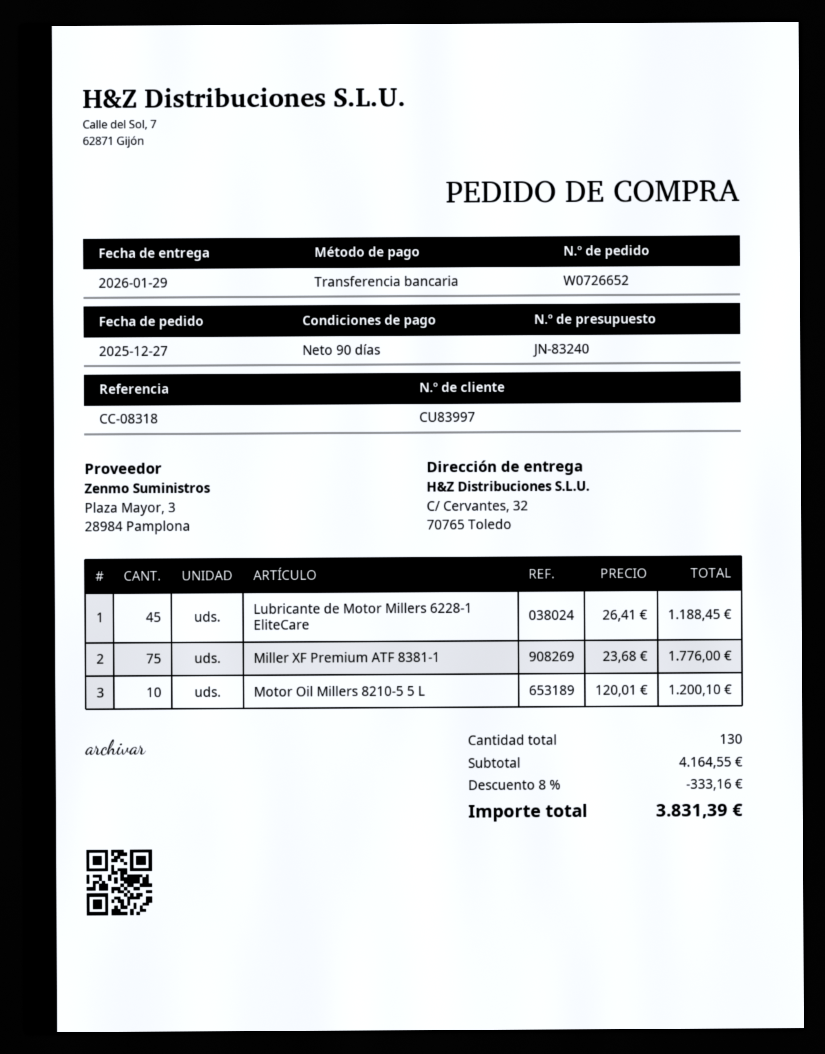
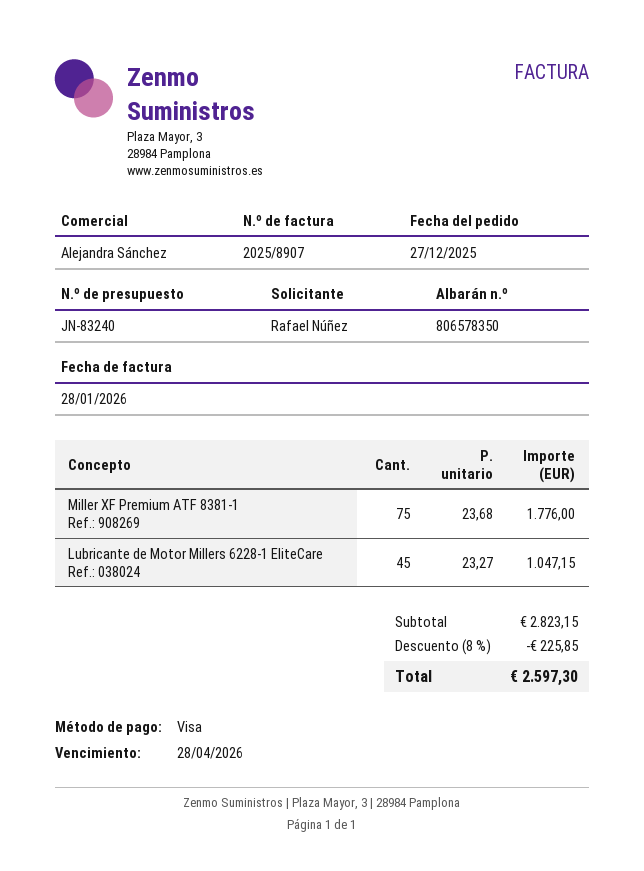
payment method: bank transfer -> Visa
Lubricante de Motor Millers 6228-1 EliteCare: 45 x 26.41 = 1188.45 -> 45 x 23.27 = 1047.15
Motor Oil Millers 8210‑5 5 L: 10 x 120.01 = 1200.10 -> none
subtotal: 4164.55 -> 2823.15
discount: 8% = 333.16 -> 8% = 225.85
total: 3831.39 -> 2597.30

